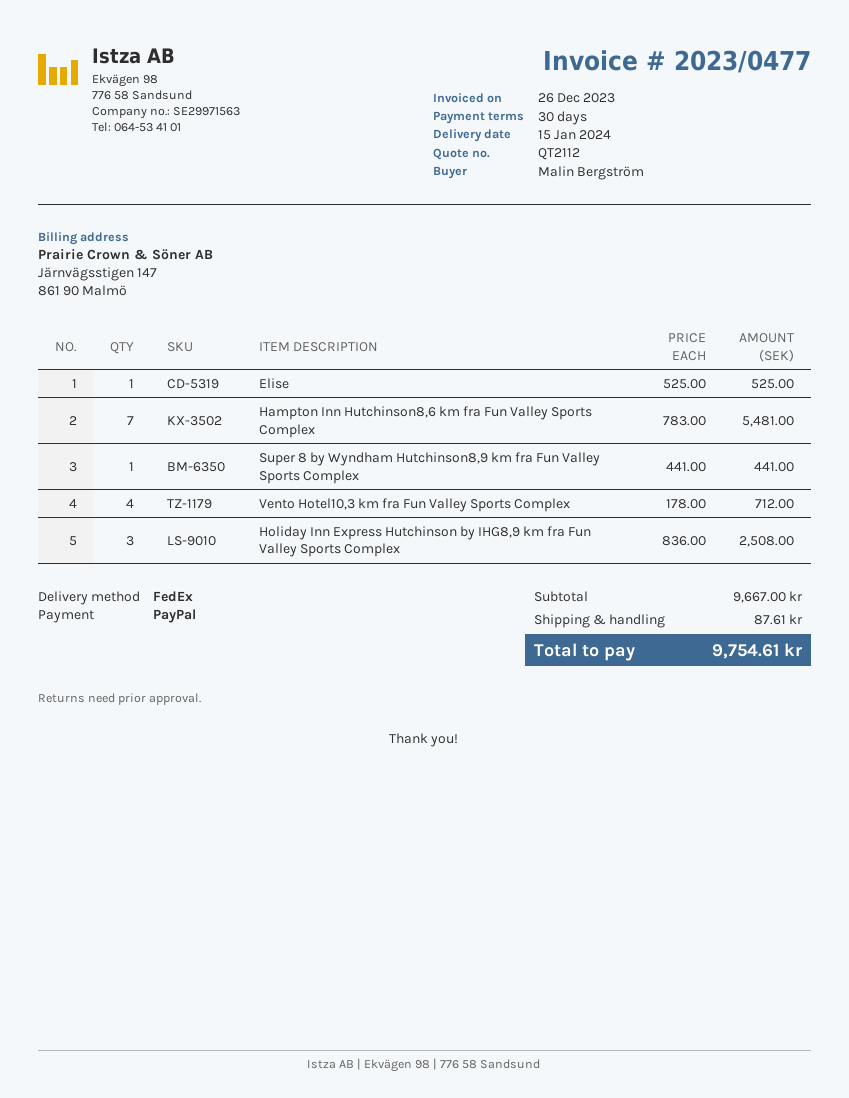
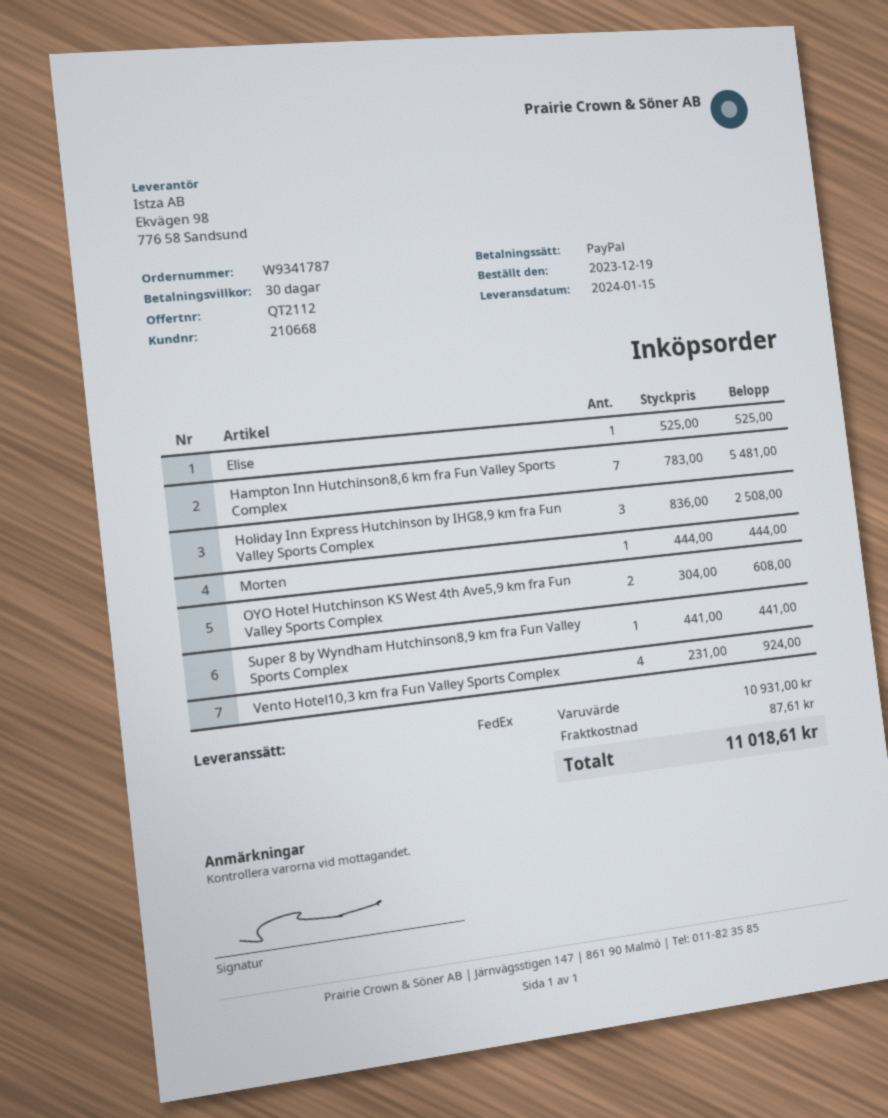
Vento Hotel10,3 km fra Fun Valley Sports Complex: 4 x 178.00 = 712.00 -> 4 x 231.00 = 924.00
Morten: none -> 1 x 444.00 = 444.00
OYO Hotel Hutchinson KS West 4th Ave5,9 km fra Fun Valley Sports Complex: none -> 2 x 304.00 = 608.00
subtotal: 9667.00 -> 10931.00
total: 9754.61 -> 11018.61

